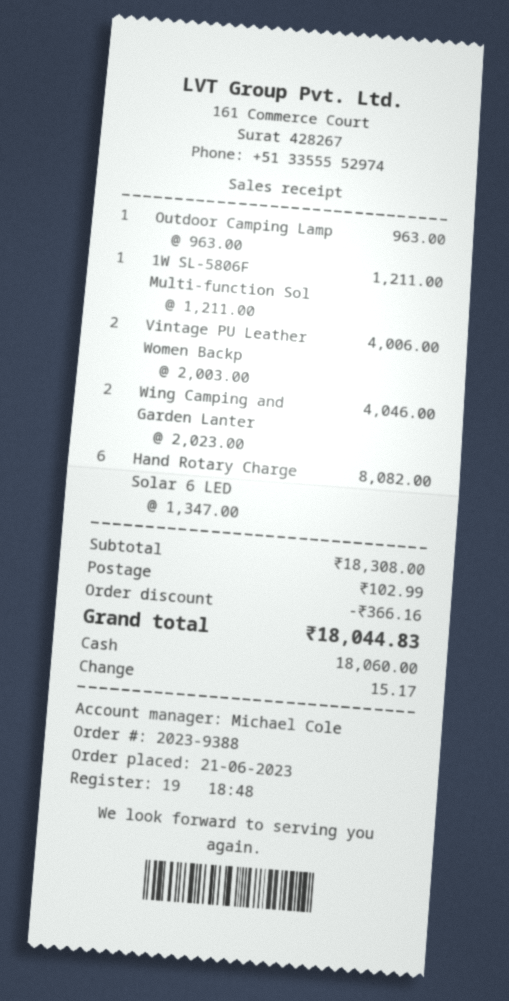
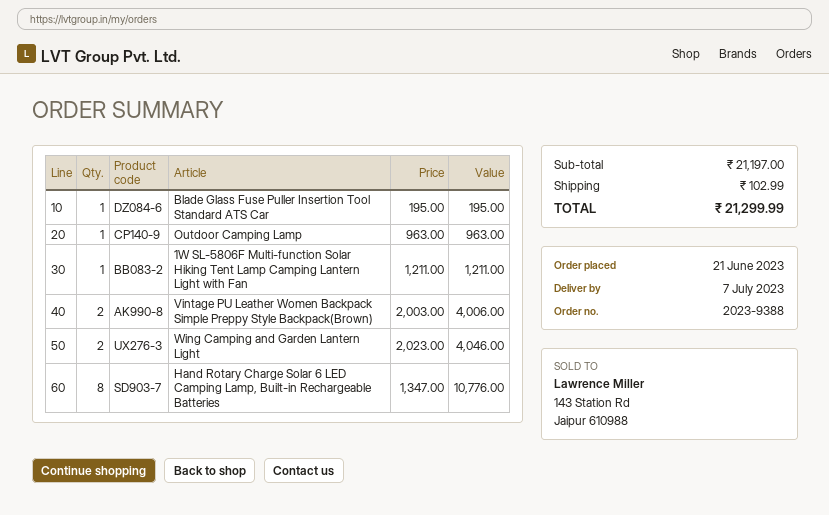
Hand Rotary Charge Solar 6 LED: 6 x 1347.00 = 8082.00 -> 8 x 1347.00 = 10776.00
Blade Glass Fuse Puller Insertion Tool Standard ATS Car: none -> 1 x 195.00 = 195.00
subtotal: 18308.00 -> 21197.00
discount: 366.16 -> none
total: 18044.83 -> 21299.99

